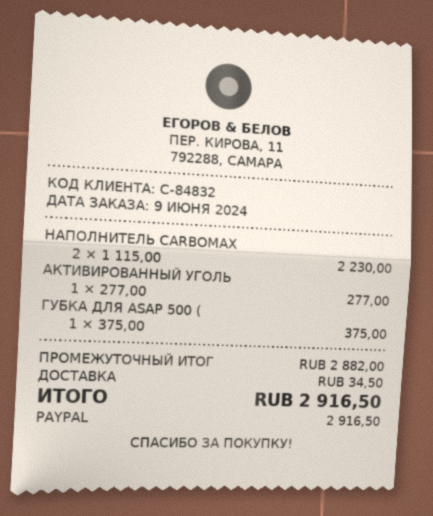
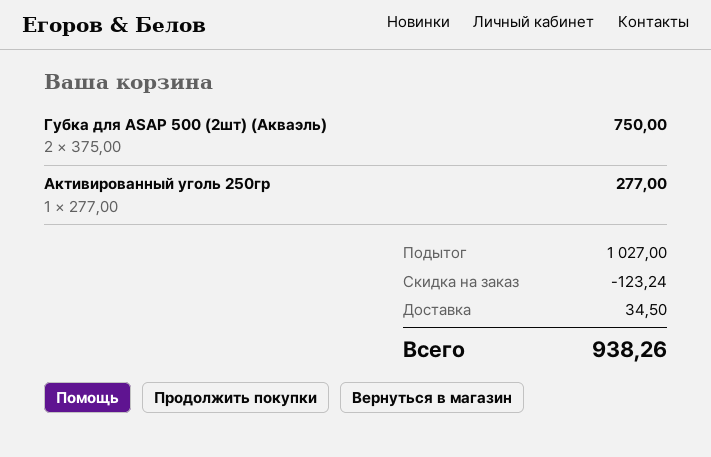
НАПОЛНИТЕЛЬ CARBOMAX: 2 x 1115.00 = 2230.00 -> none
ГУБКА ДЛЯ ASAP 500 (: 1 x 375.00 = 375.00 -> 2 x 375.00 = 750.00
subtotal: 2882.00 -> 1027.00
discount: none -> 123.24
total: 2916.50 -> 938.26

